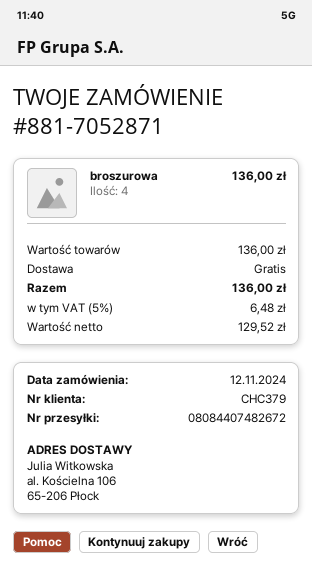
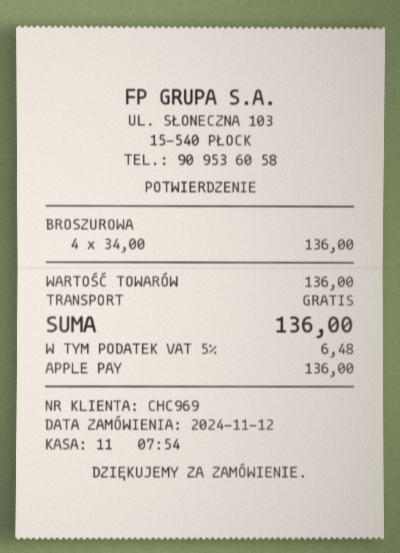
customer number: CHC379 -> CHC969

